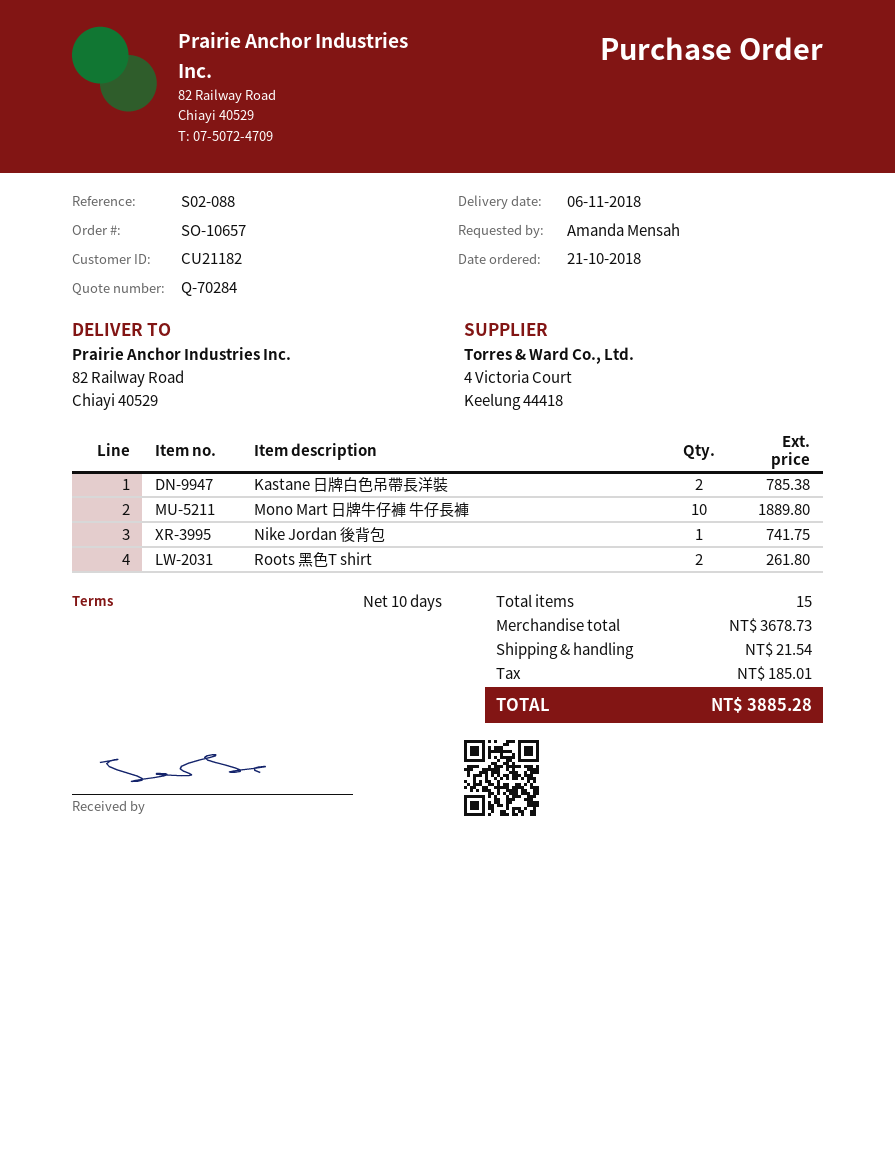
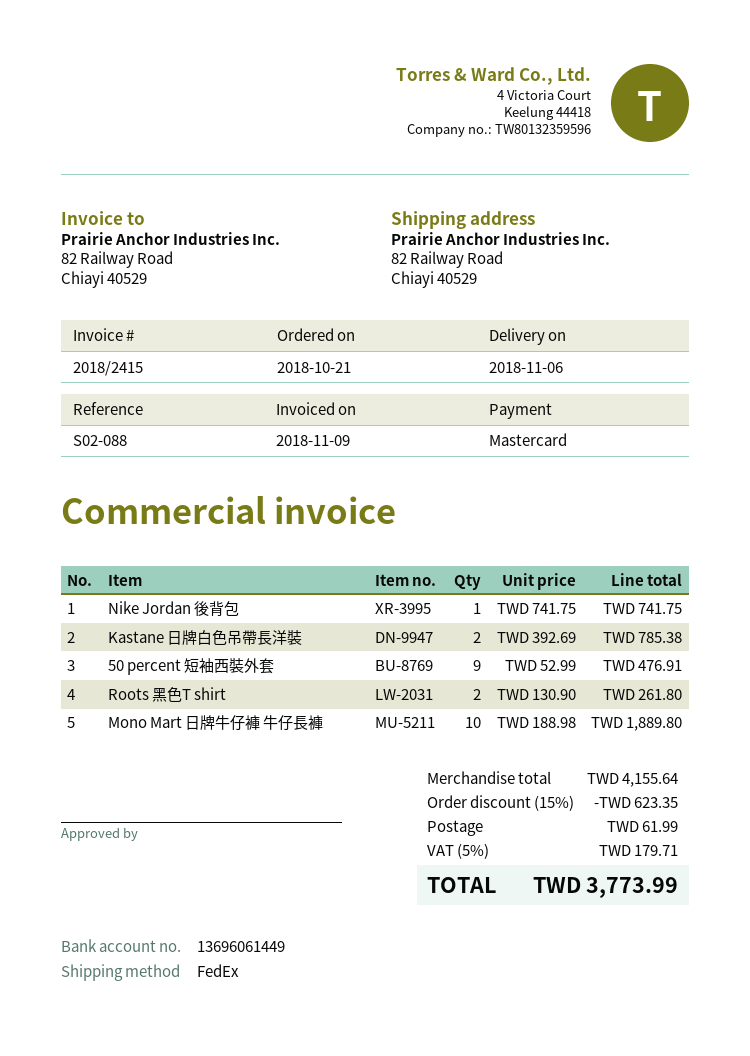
50 percent 短袖西裝外套: none -> 9 for 476.91
subtotal: 3678.73 -> 4155.64
discount: none -> 15% = 623.35
shipping: 21.54 -> 61.99
tax: 185.01 -> 179.71
total: 3885.28 -> 3773.99

